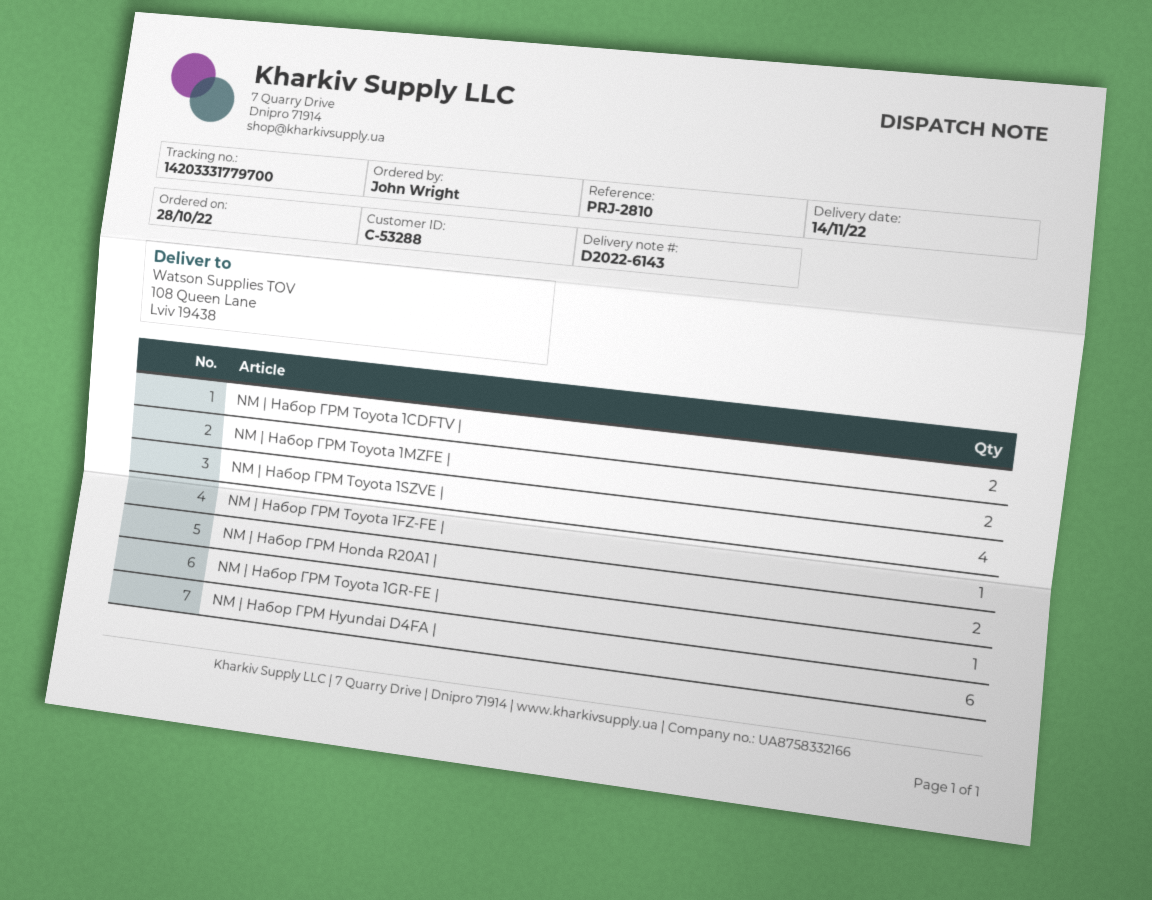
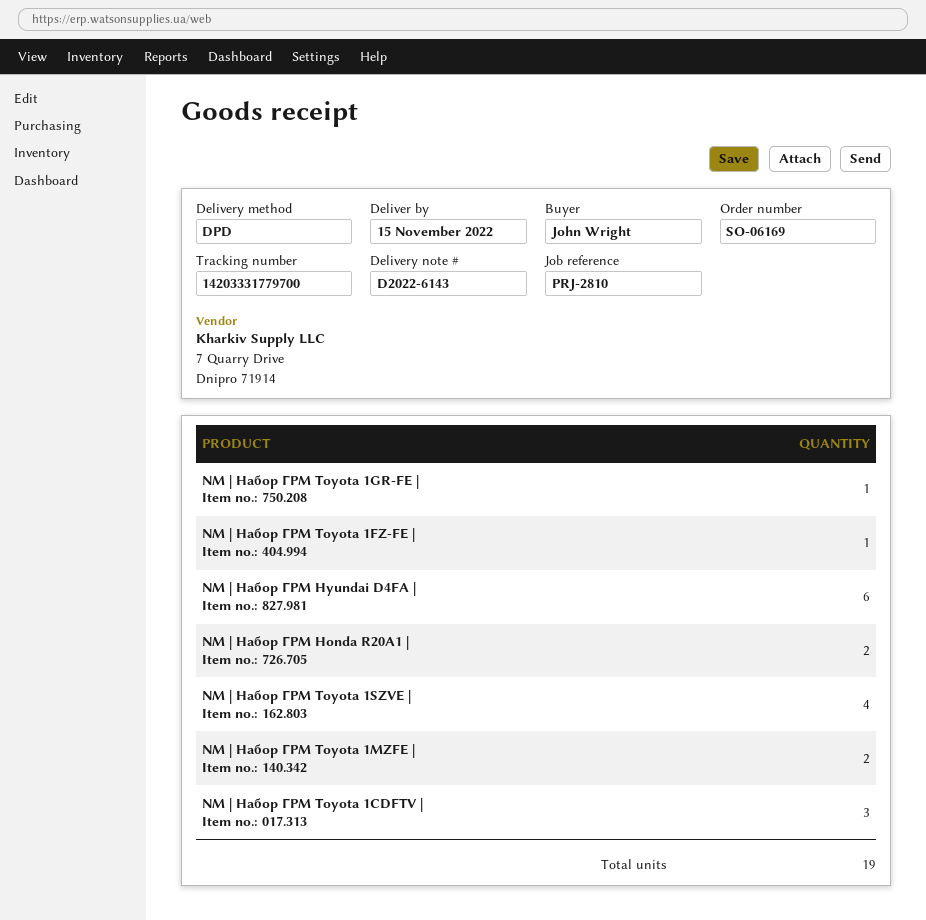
delivery date: 2022-11-14 -> 2022-11-15
NM | Набор ГРМ Toyota 1CDFTV |: 2 -> 3

